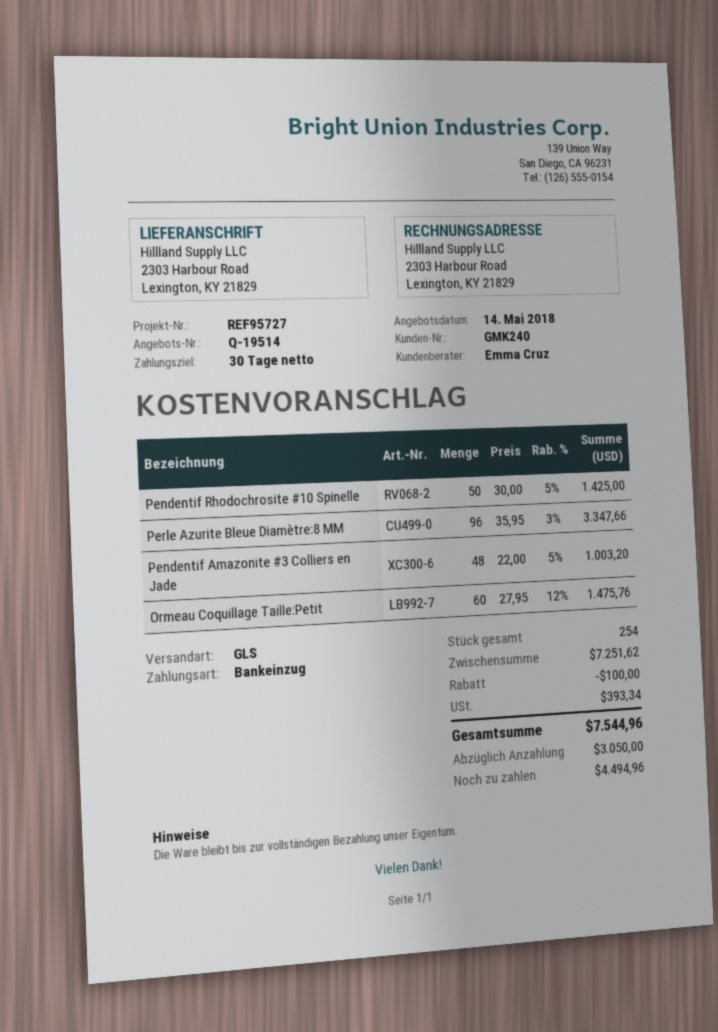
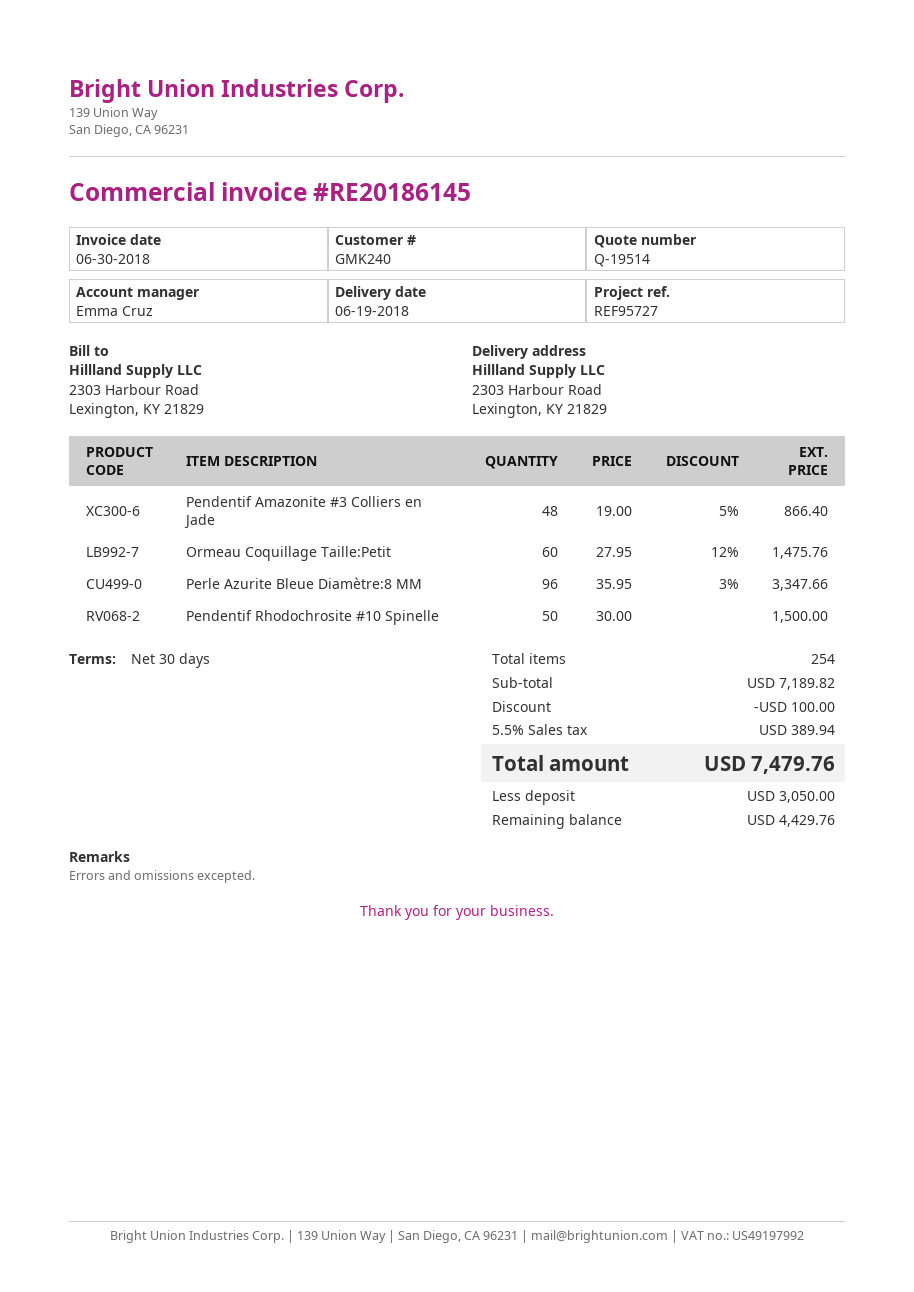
Pendentif Rhodochrosite #10 Spinelle: 50 x 30.00 - 5% = 1425.00 -> 50 x 30.00 = 1500.00
Pendentif Amazonite #3 Colliers en Jade: 48 x 22.00 - 5% = 1003.20 -> 48 x 19.00 - 5% = 866.40
subtotal: 7251.62 -> 7189.82
tax: 393.34 -> 389.94
total: 7544.96 -> 7479.76
balance: 4494.96 -> 4429.76

